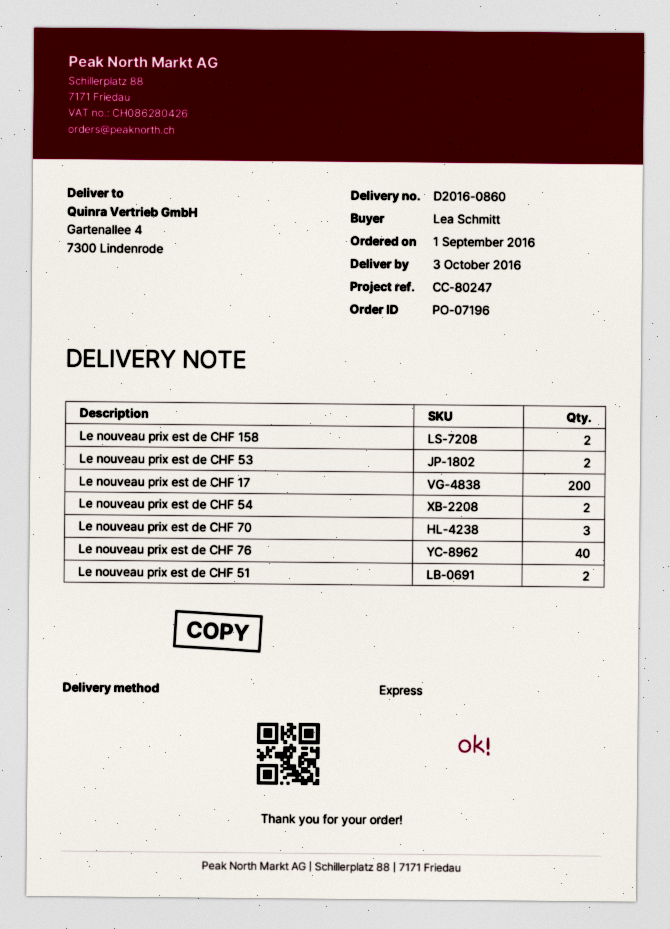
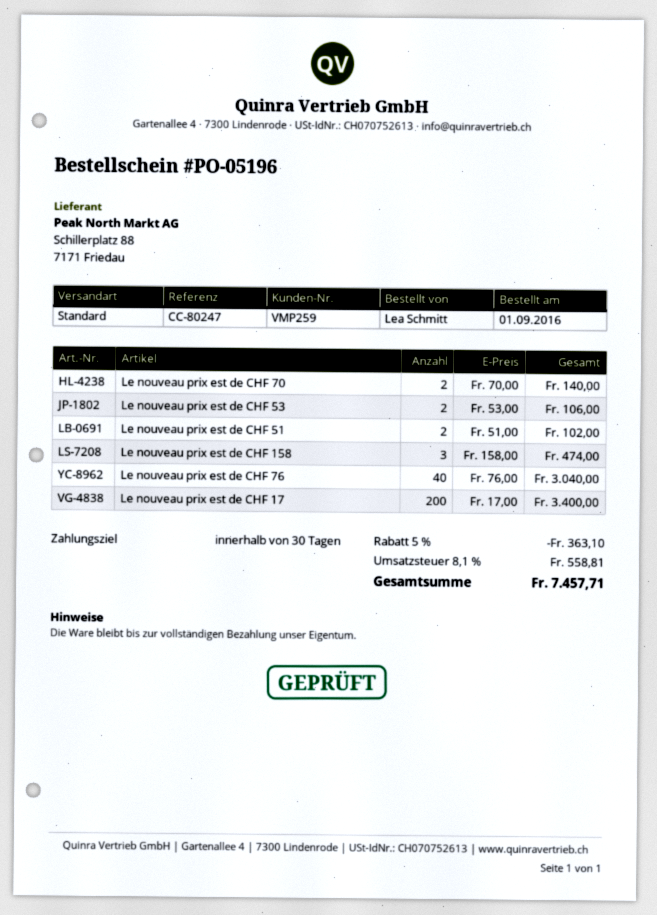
order number: PO-07196 -> PO-05196
shipping method: express -> standard
Le nouveau prix est de CHF 158: 2 -> 3
Le nouveau prix est de CHF 54: 2 -> none
Le nouveau prix est de CHF 70: 3 -> 2

